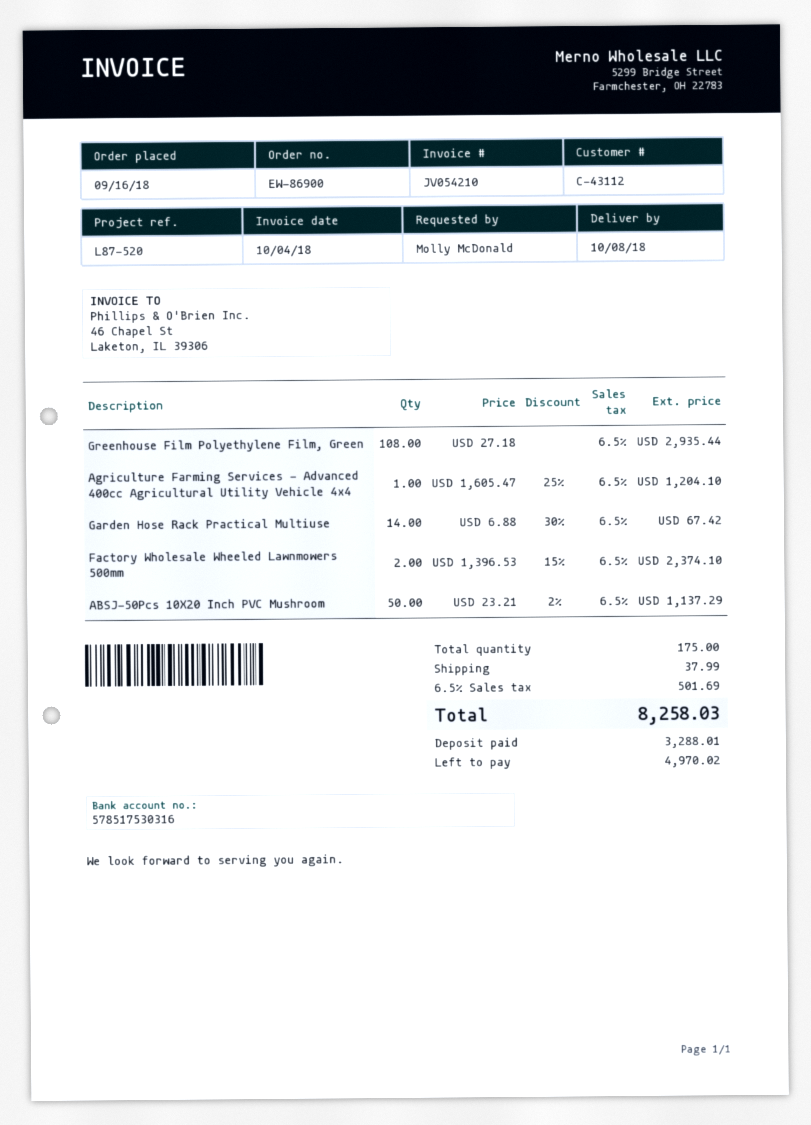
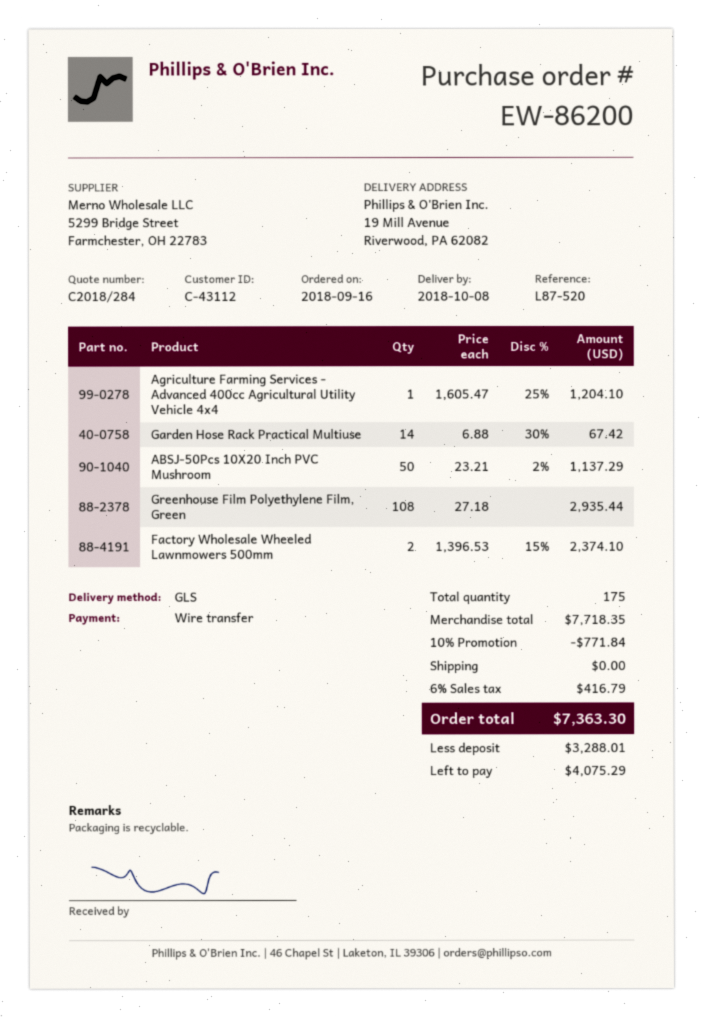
order number: EW-86900 -> EW-86200
discount: none -> 10% = 771.84
shipping: 37.99 -> 0.00
tax: 6.5% = 501.69 -> 6% = 416.79
total: 8258.03 -> 7363.30
balance: 4970.02 -> 4075.29

